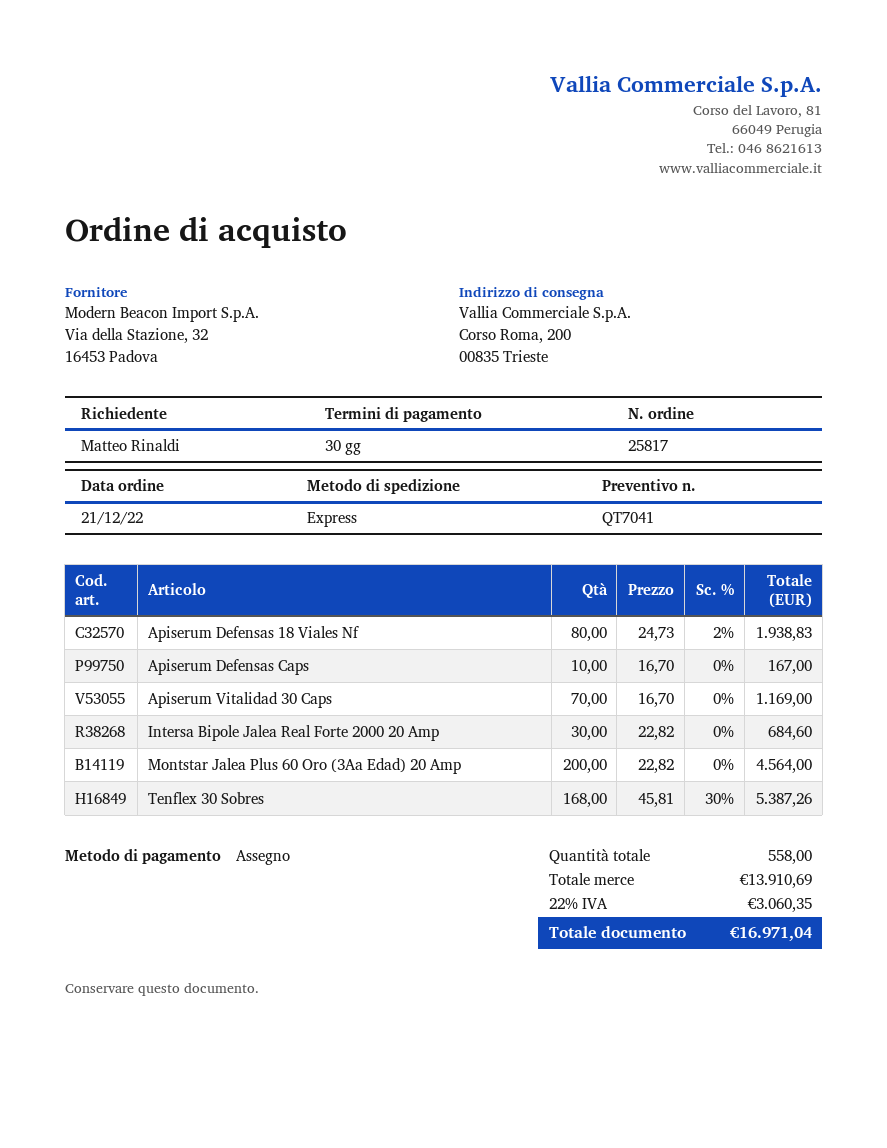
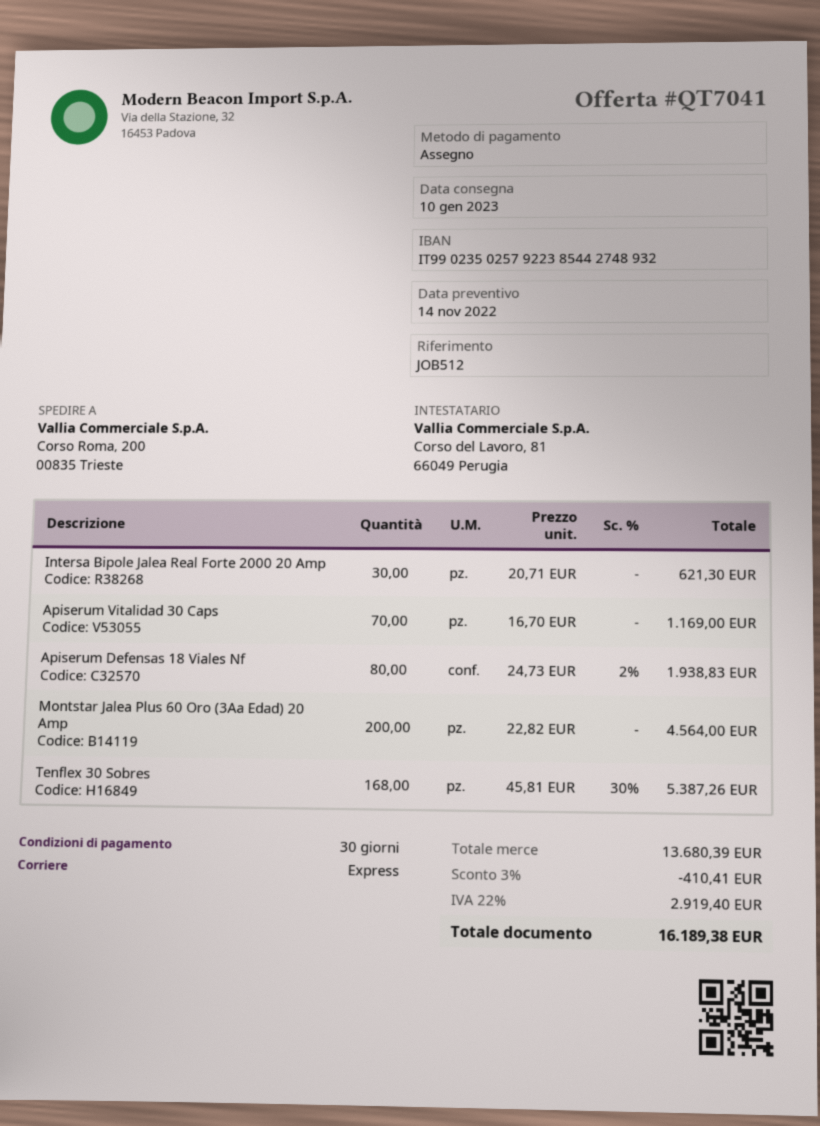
Apiserum Defensas Caps: 10 x 16.70 = 167.00 -> none
Intersa Bipole Jalea Real Forte 2000 20 Amp: 30 x 22.82 = 684.60 -> 30 x 20.71 = 621.30
subtotal: 13910.69 -> 13680.39
discount: none -> 3% = 410.41
tax: 22% = 3060.35 -> 22% = 2919.40
total: 16971.04 -> 16189.38

